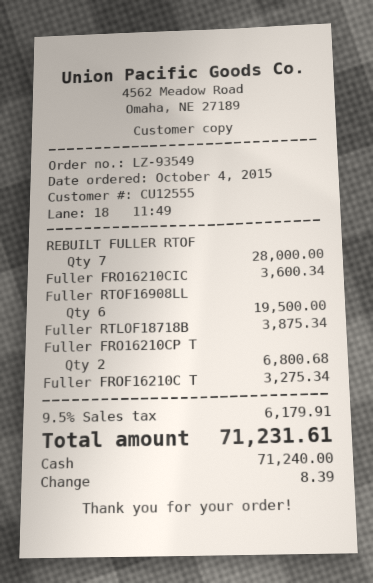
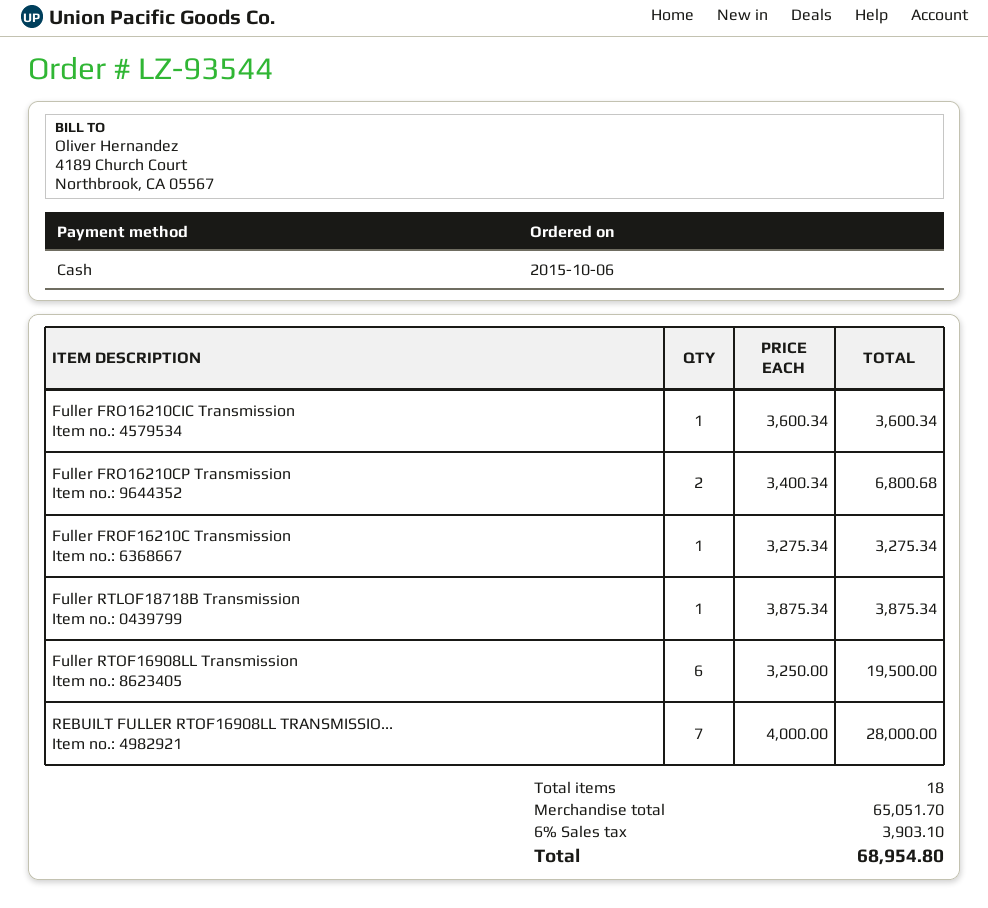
order number: LZ-93549 -> LZ-93544
order date: 2015-10-04 -> 2015-10-06
tax: 9.5% = 6179.91 -> 6% = 3903.10
total: 71231.61 -> 68954.80

